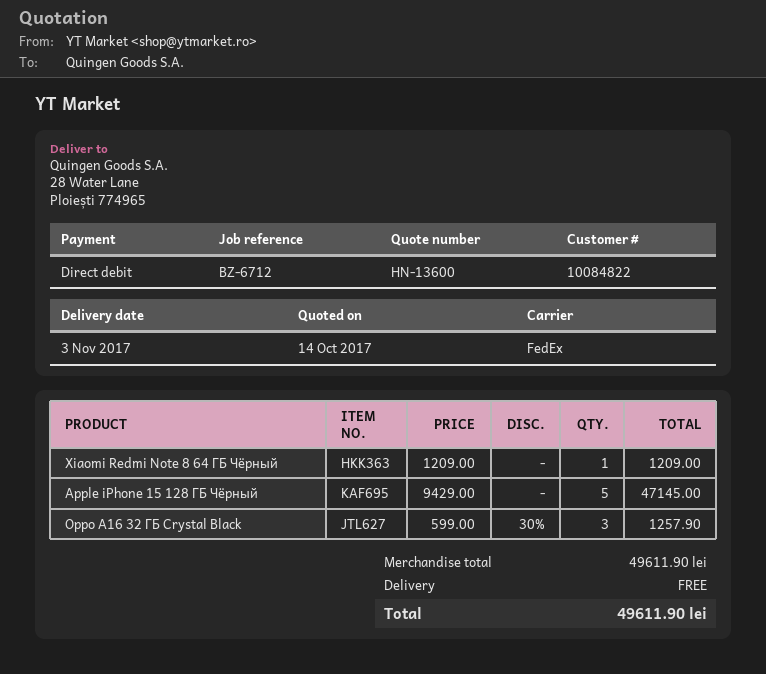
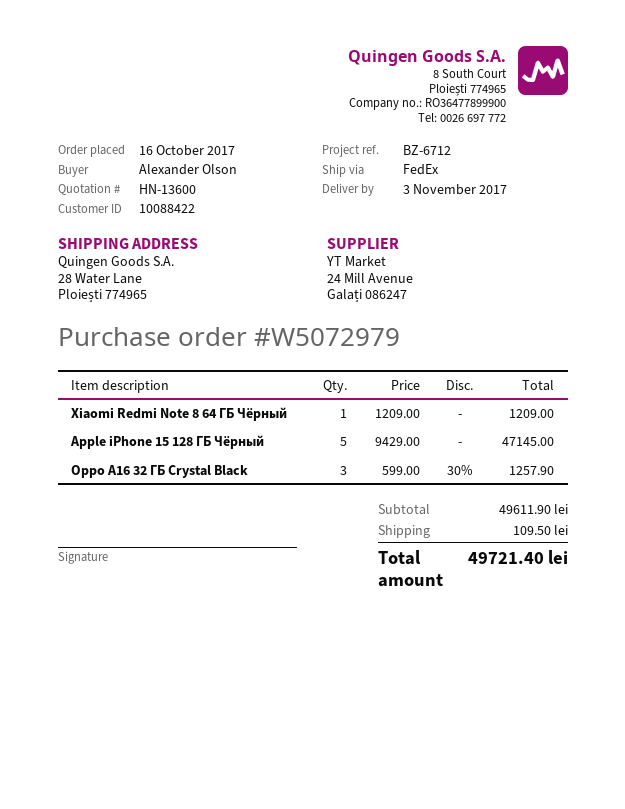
customer number: 10084822 -> 10088422
shipping: 0.00 -> 109.50
total: 49611.90 -> 49721.40

